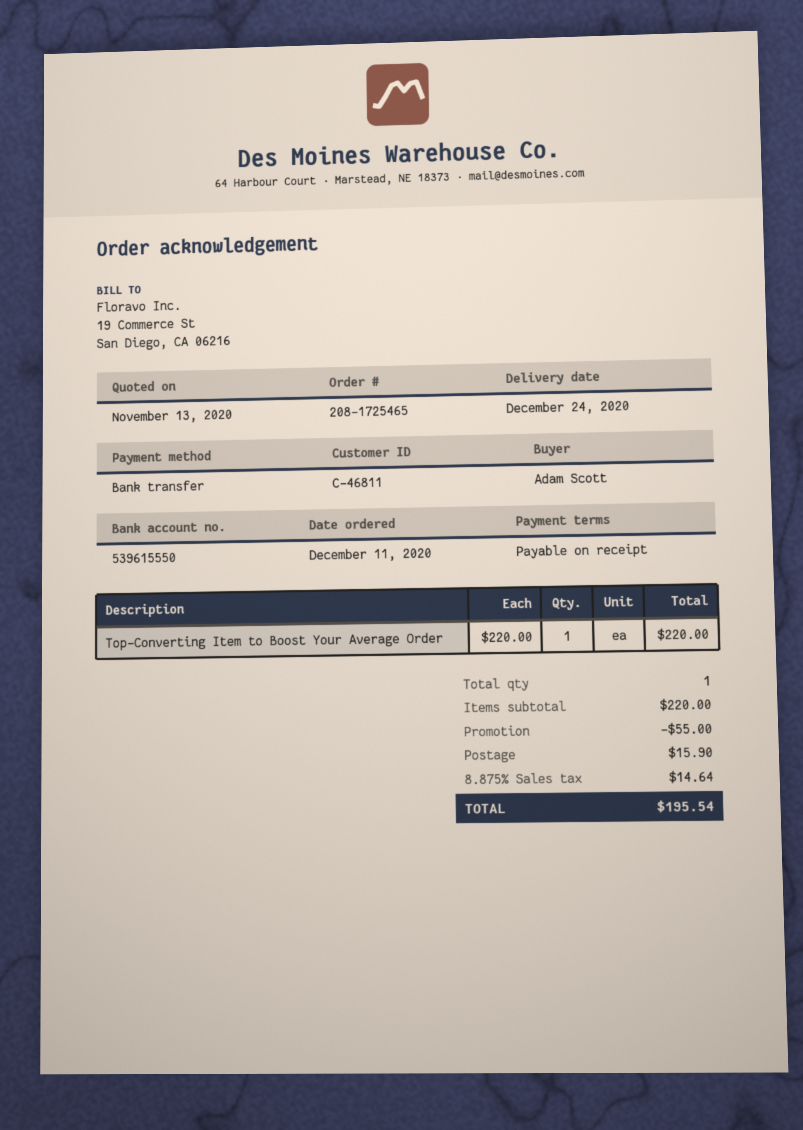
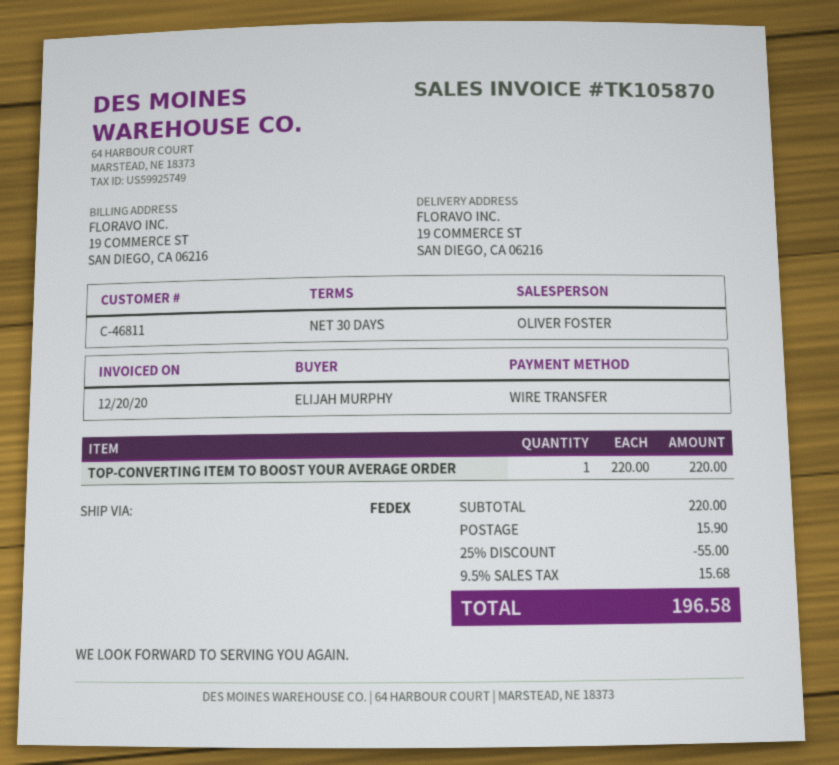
payment terms: on receipt -> 30 days
ordered by: Adam Scott -> ELIJAH MURPHY
tax: 8.875% = 14.64 -> 9.5% = 15.68
total: 195.54 -> 196.58

